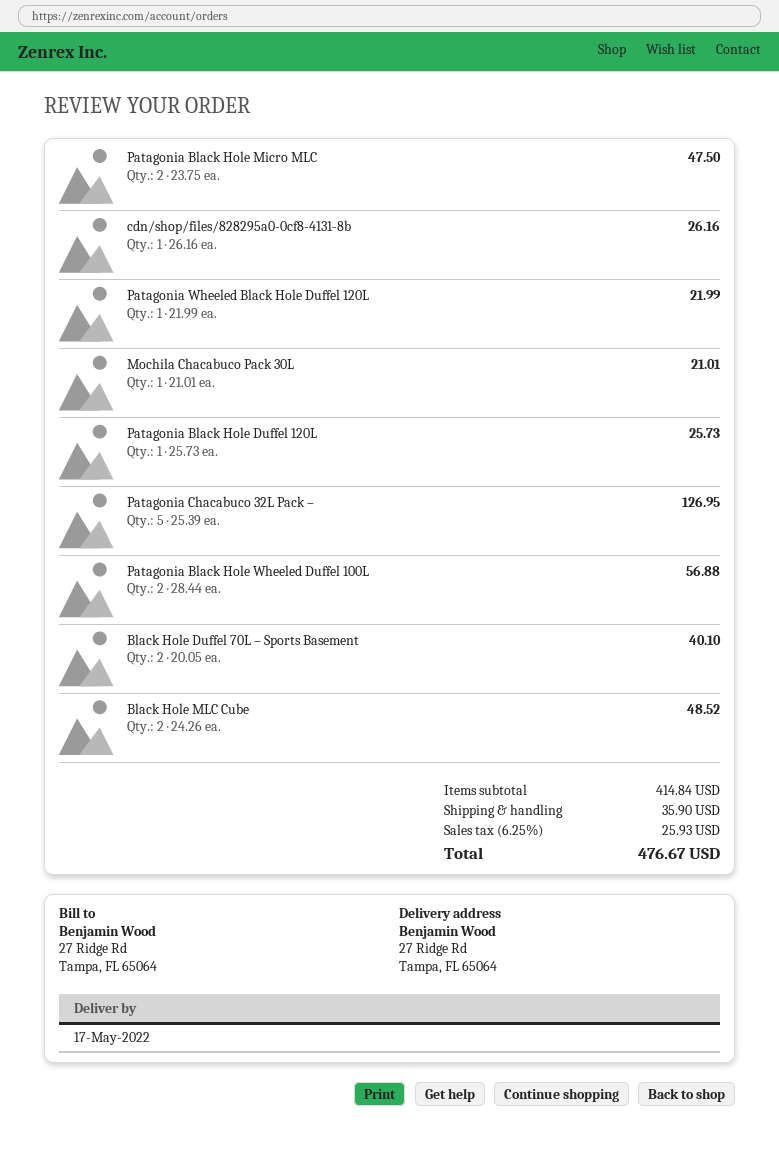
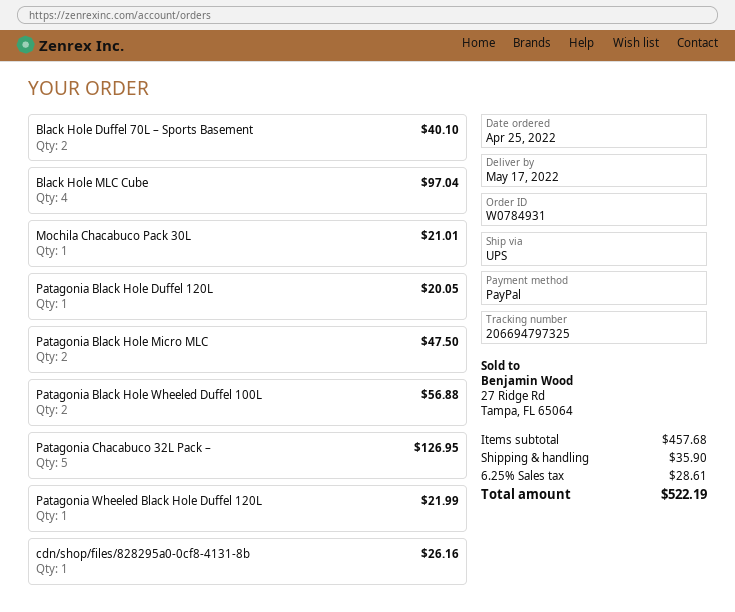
Patagonia Black Hole Duffel 120L: 1 for 25.73 -> 1 for 20.05
Black Hole MLC Cube: 2 for 48.52 -> 4 for 97.04
subtotal: 414.84 -> 457.68
tax: 6.25% = 25.93 -> 6.25% = 28.61
total: 476.67 -> 522.19

